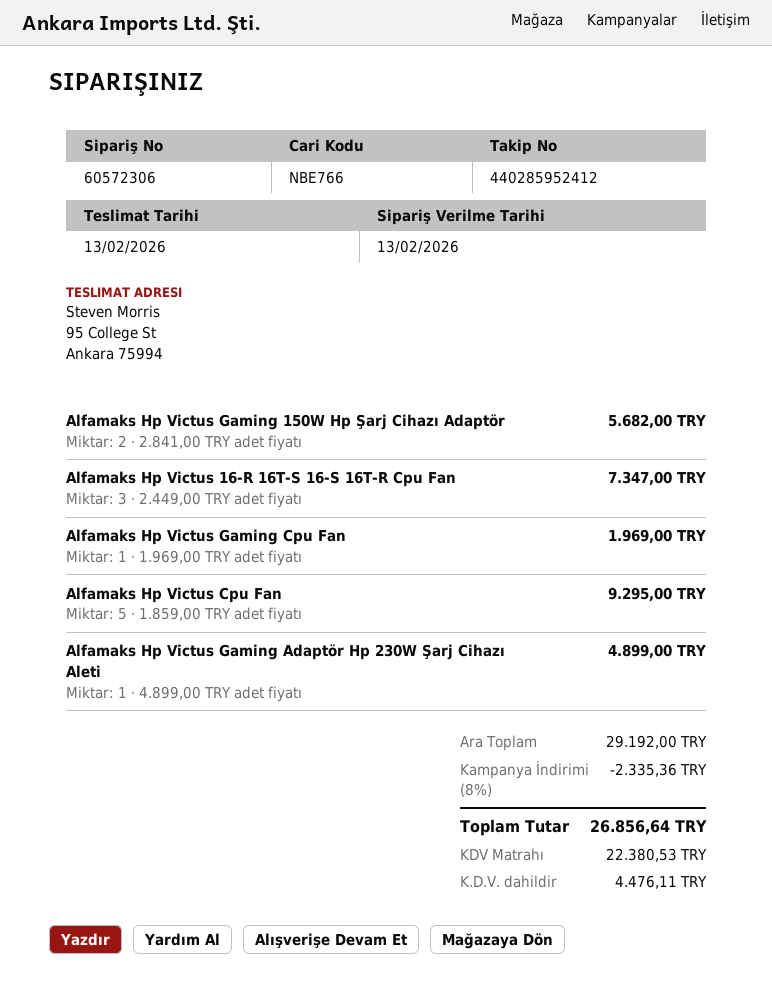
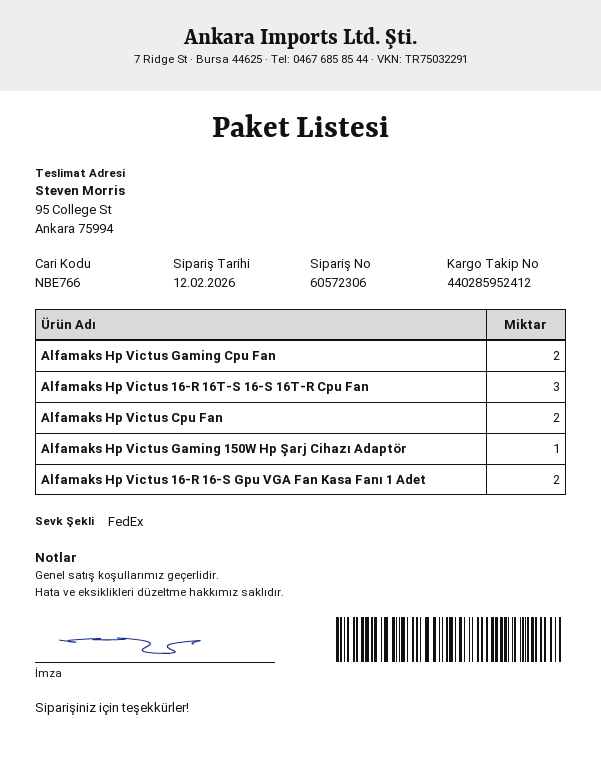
order date: 2026-02-13 -> 2026-02-12
Alfamaks Hp Victus Gaming 150W Hp Şarj Cihazı Adaptör: 2 -> 1
Alfamaks Hp Victus Gaming Cpu Fan: 1 -> 2
Alfamaks Hp Victus Cpu Fan: 5 -> 2
Alfamaks Hp Victus Gaming Adaptör Hp 230W Şarj Cihazı Aleti: 1 -> none
Alfamaks Hp Victus 16-R 16-S Gpu VGA Fan Kasa Fanı 1 Adet: none -> 2

